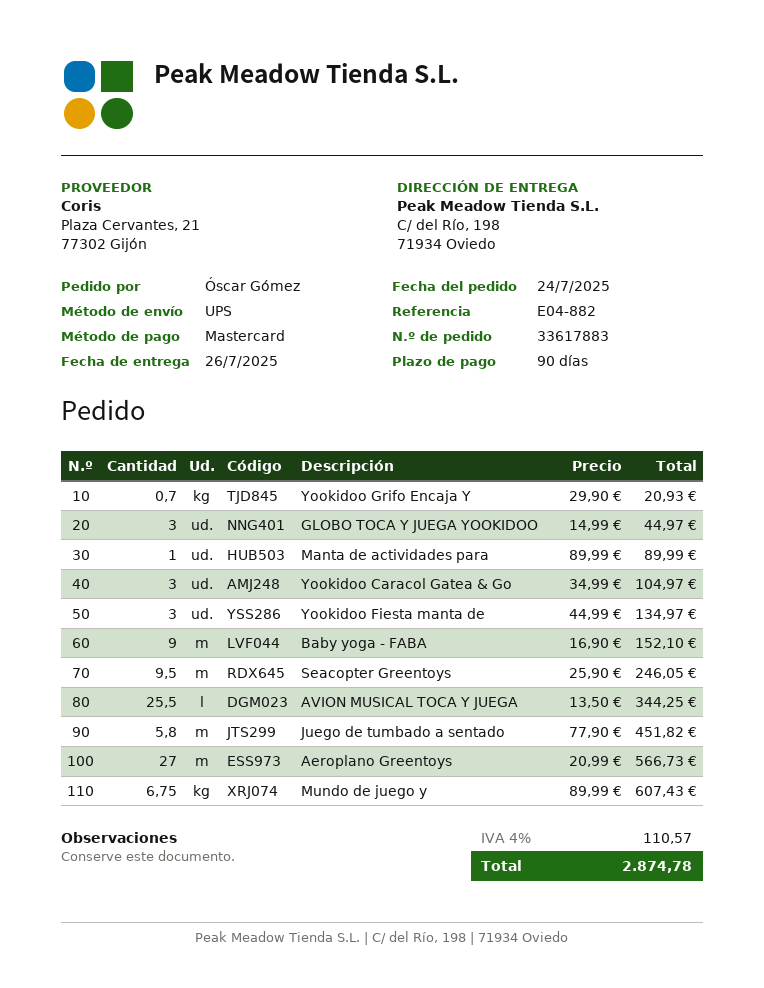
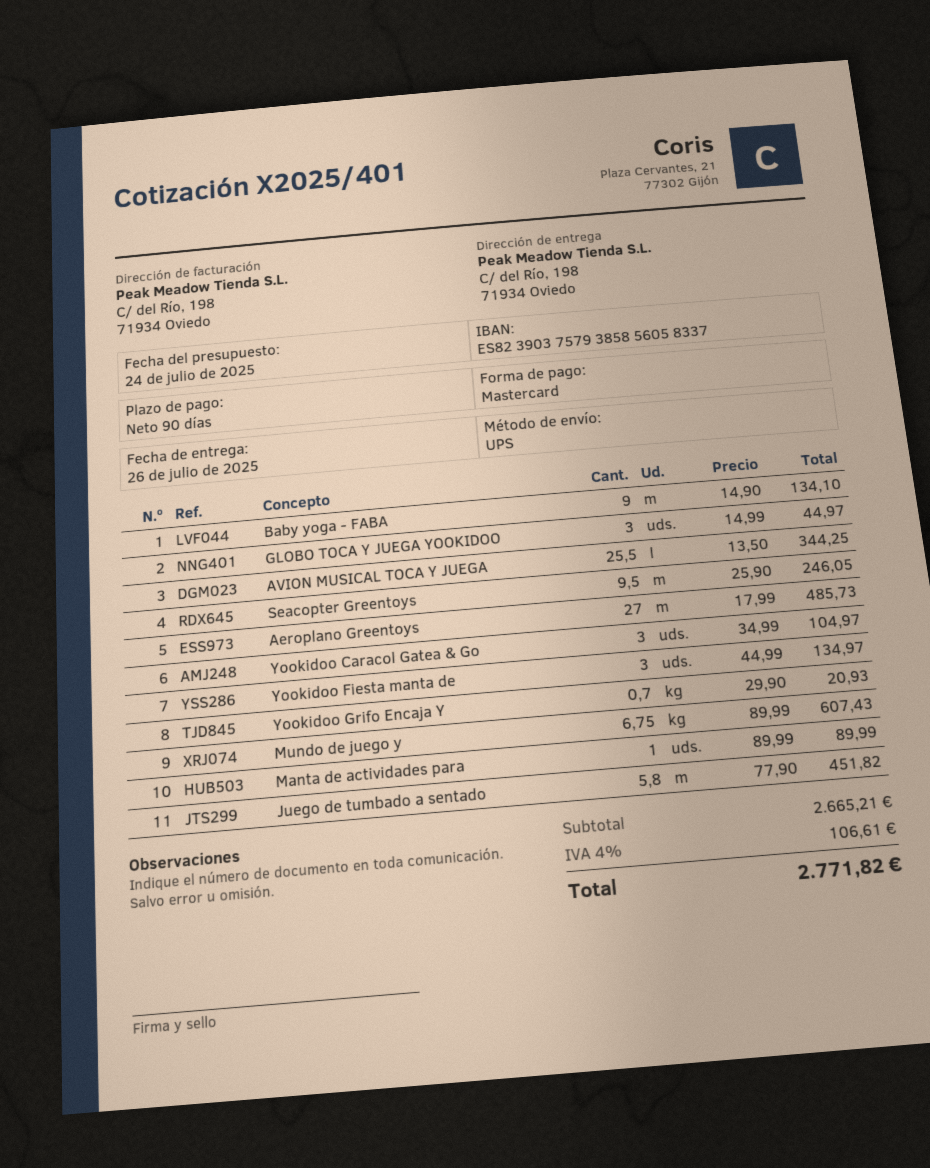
Baby yoga - FABA: 9 x 16.90 = 152.10 -> 9 x 14.90 = 134.10
Aeroplano Greentoys: 27 x 20.99 = 566.73 -> 27 x 17.99 = 485.73
tax: 4% = 110.57 -> 4% = 106.61
total: 2874.78 -> 2771.82

